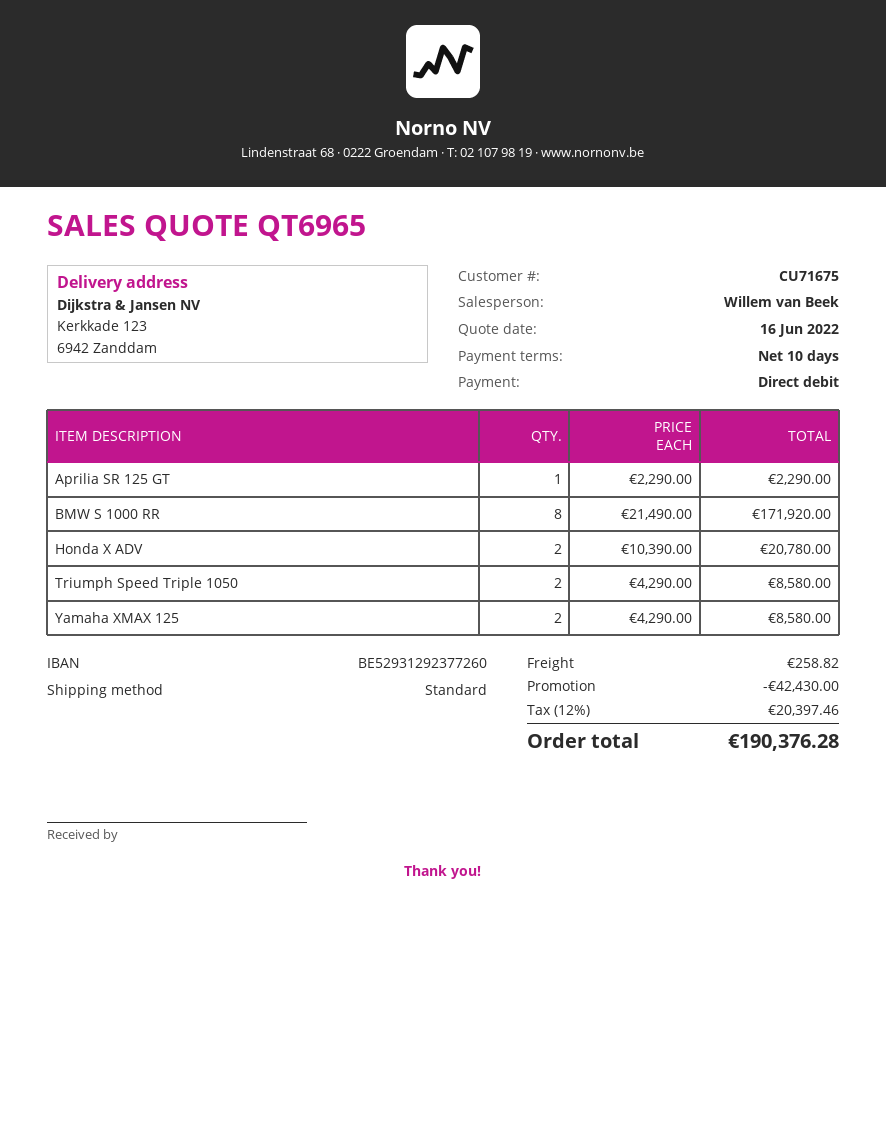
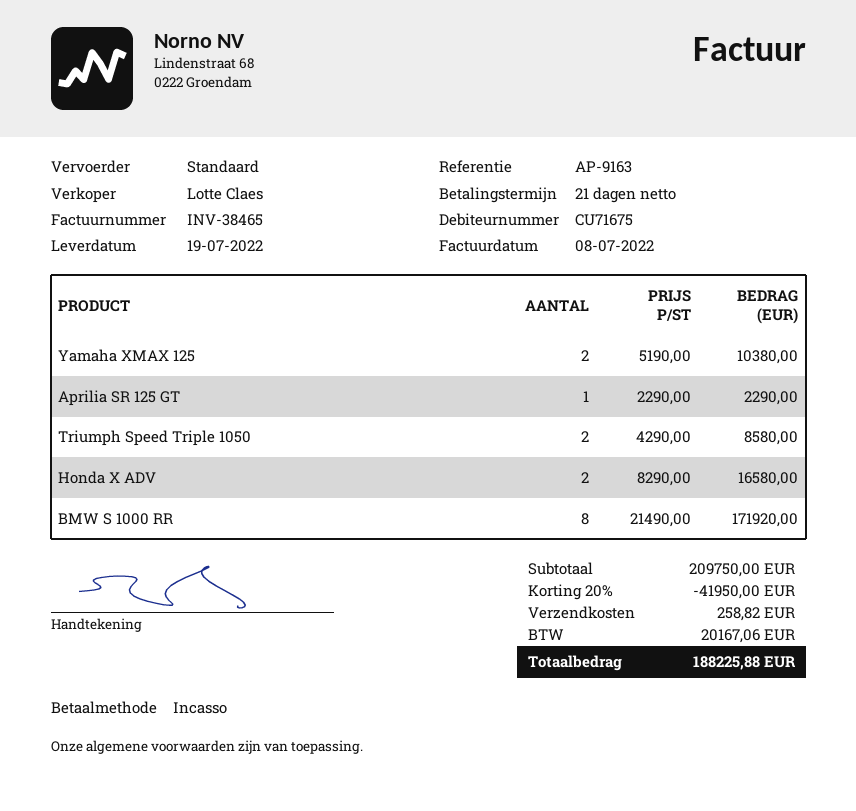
payment terms: 10 days -> 21 days
sales rep: Willem van Beek -> Lotte Claes
Honda X ADV: 2 x 10390.00 = 20780.00 -> 2 x 8290.00 = 16580.00
Yamaha XMAX 125: 2 x 4290.00 = 8580.00 -> 2 x 5190.00 = 10380.00
discount: 42430.00 -> 41950.00
tax: 20397.46 -> 20167.06
total: 190376.28 -> 188225.88

